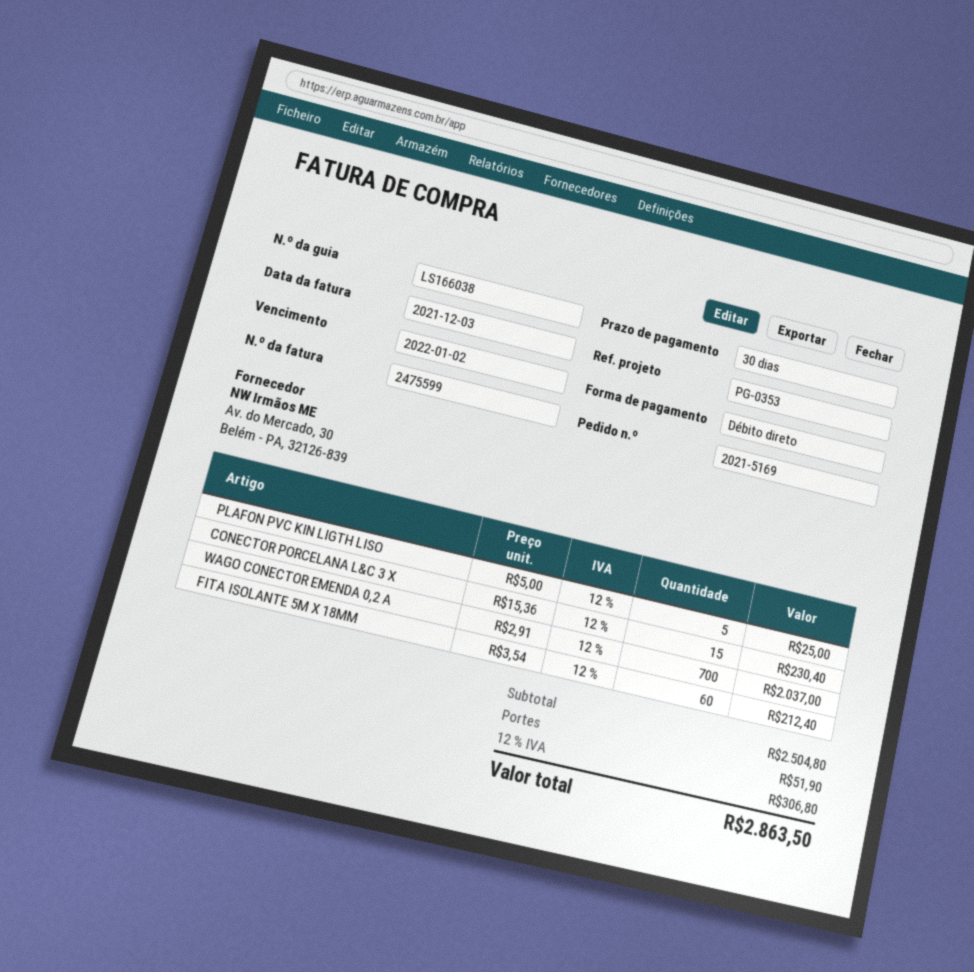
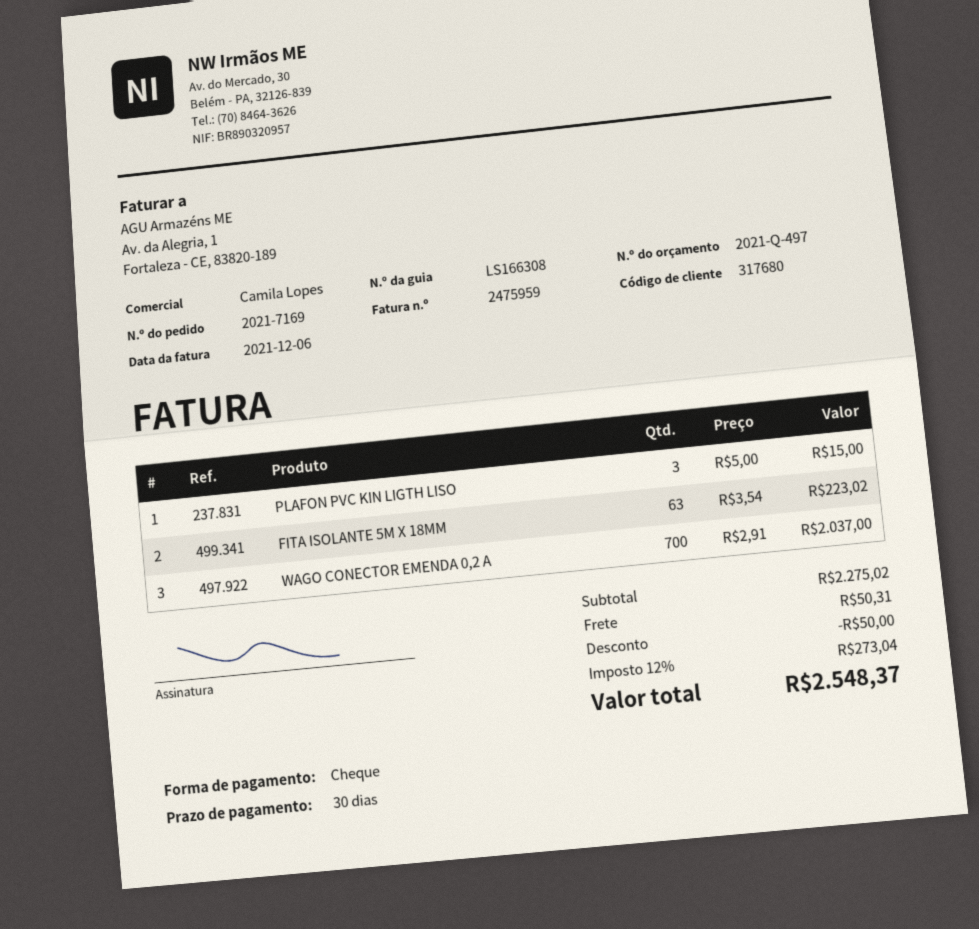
order number: 2021-5169 -> 2021-7169
delivery note number: LS166038 -> LS166308
invoice number: 2475599 -> 2475959
invoice date: 2021-12-03 -> 2021-12-06
payment method: direct debit -> cheque
PLAFON PVC KIN LIGTH LISO: 5 x 5.00 = 25.00 -> 3 x 5.00 = 15.00
CONECTOR PORCELANA L&C 3 X: 15 x 15.36 = 230.40 -> none
FITA ISOLANTE 5M X 18MM: 60 x 3.54 = 212.40 -> 63 x 3.54 = 223.02
subtotal: 2504.80 -> 2275.02
discount: none -> 50.00
shipping: 51.90 -> 50.31
tax: 12% = 306.80 -> 12% = 273.04
total: 2863.50 -> 2548.37

